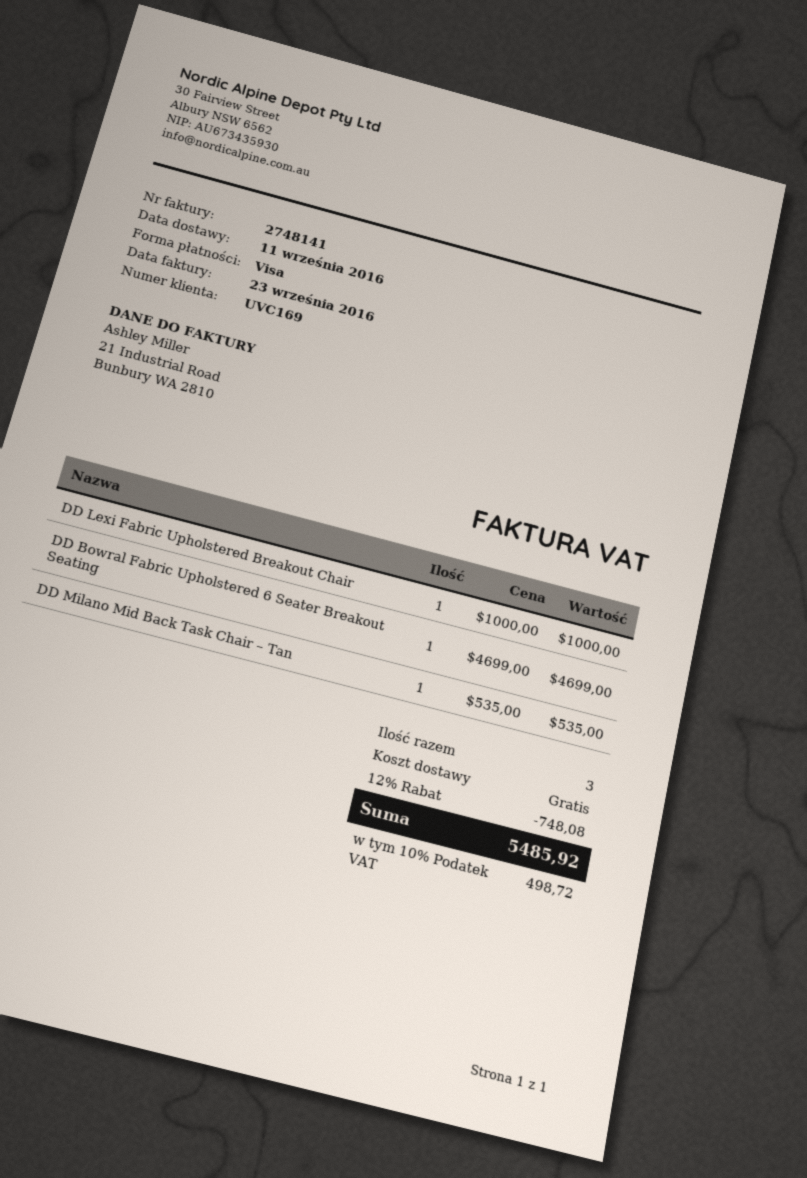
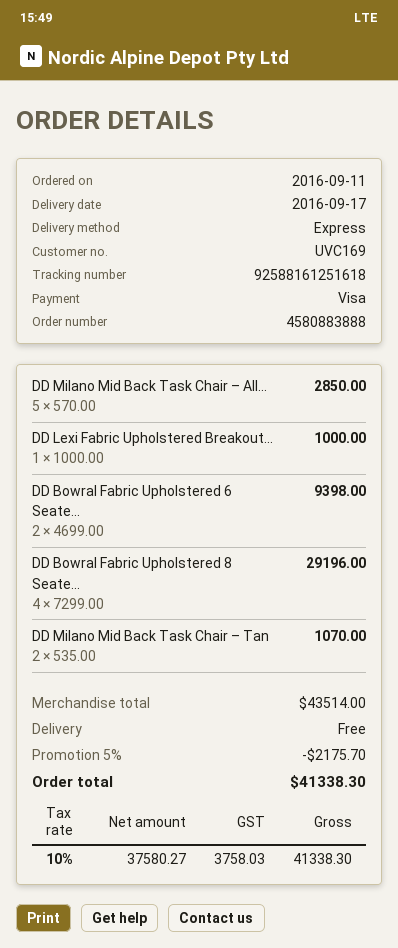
delivery date: 2016-09-11 -> 2016-09-17
DD Bowral Fabric Upholstered 6 Seater Breakout Seating: 1 x 4699.00 = 4699.00 -> 2 x 4699.00 = 9398.00
DD Milano Mid Back Task Chair – Tan: 1 x 535.00 = 535.00 -> 2 x 535.00 = 1070.00
DD Milano Mid Back Task Chair – All...: none -> 5 x 570.00 = 2850.00
DD Bowral Fabric Upholstered 8 Seate...: none -> 4 x 7299.00 = 29196.00
discount: 12% = 748.08 -> 5% = 2175.70
tax: 10% = 498.72 -> 10% = 3758.03
total: 5485.92 -> 41338.30

